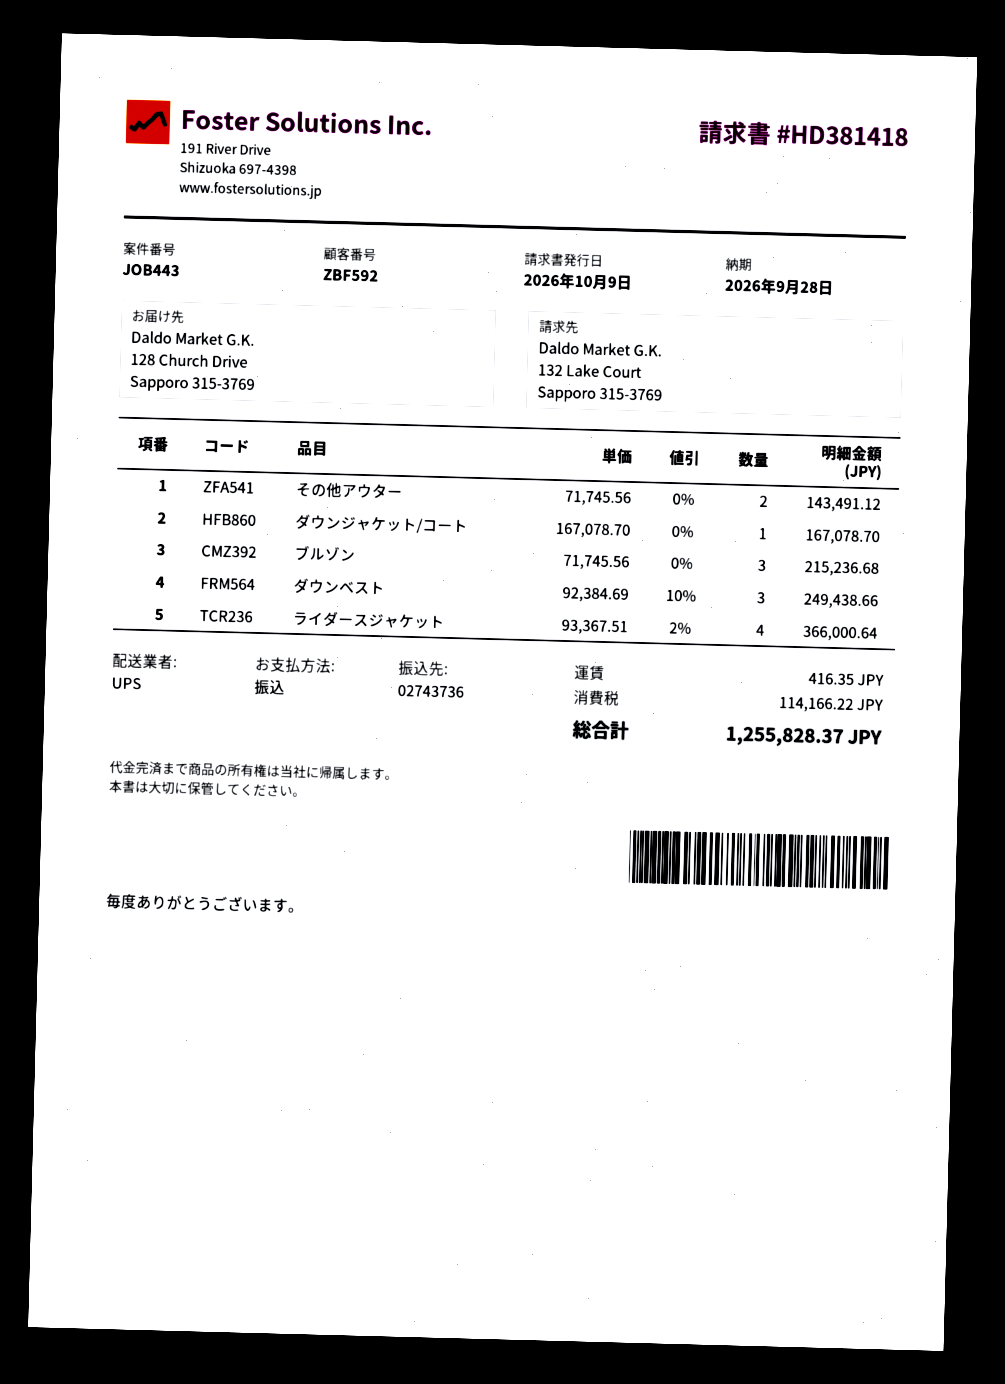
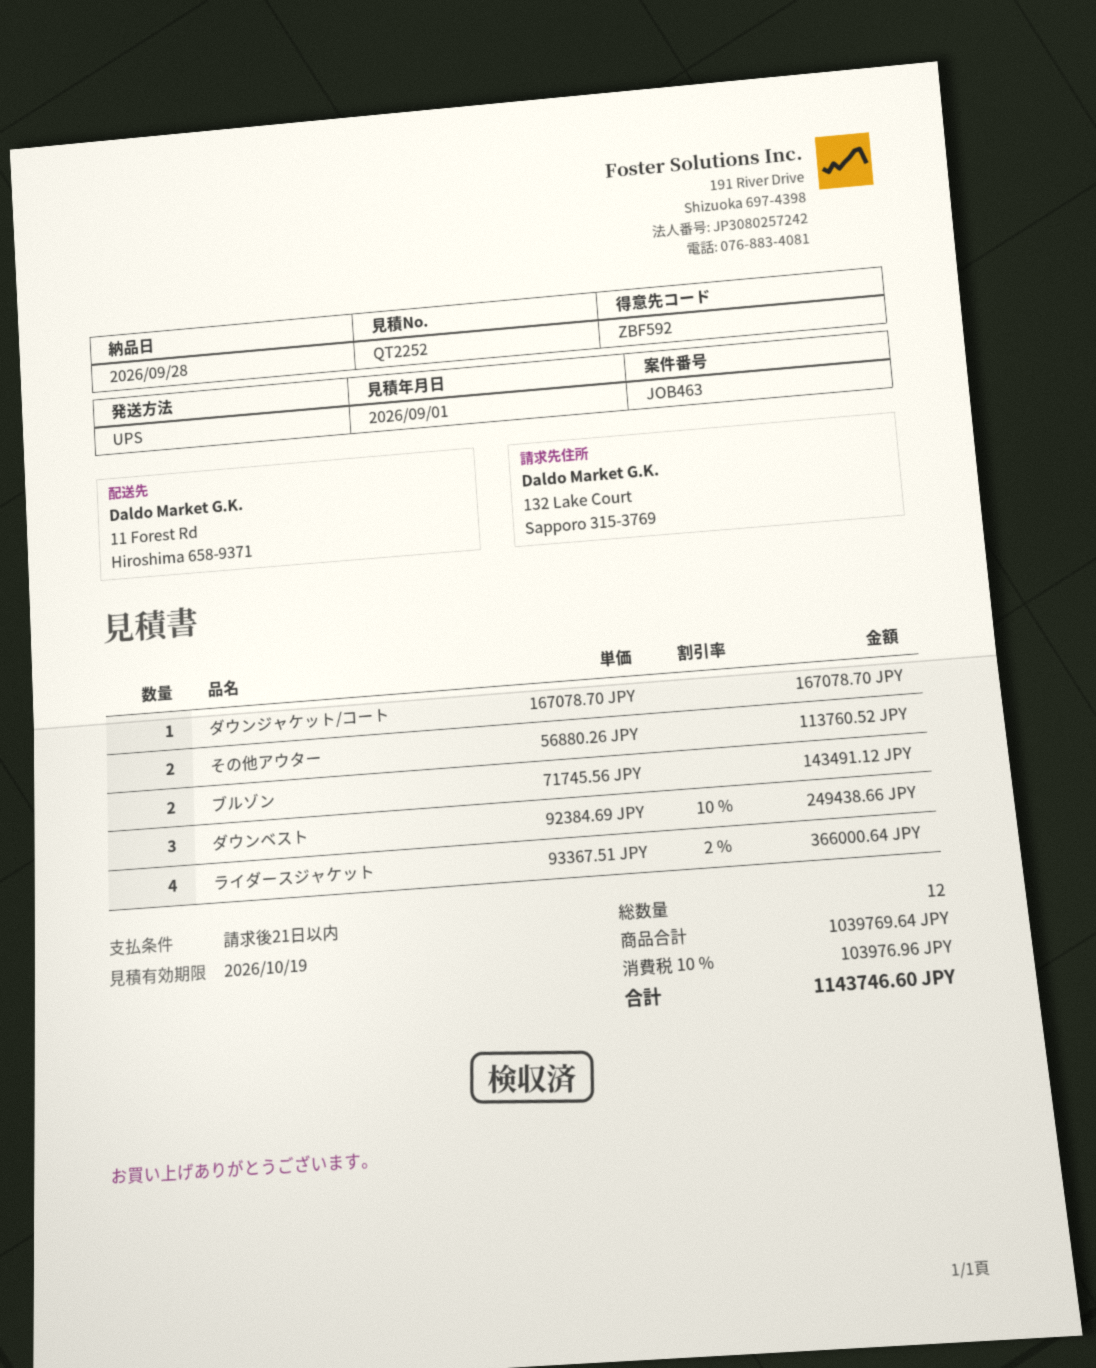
reference: JOB443 -> JOB463
ship to: 128 Church Drive, Sapporo 315-3769 -> 11 Forest Rd, Hiroshima 658-9371
その他アウター: 2 x 71745.56 = 143491.12 -> 2 x 56880.26 = 113760.52
ブルゾン: 3 x 71745.56 = 215236.68 -> 2 x 71745.56 = 143491.12
shipping: 416.35 -> none
tax: 114166.22 -> 103976.96
total: 1255828.37 -> 1143746.60

